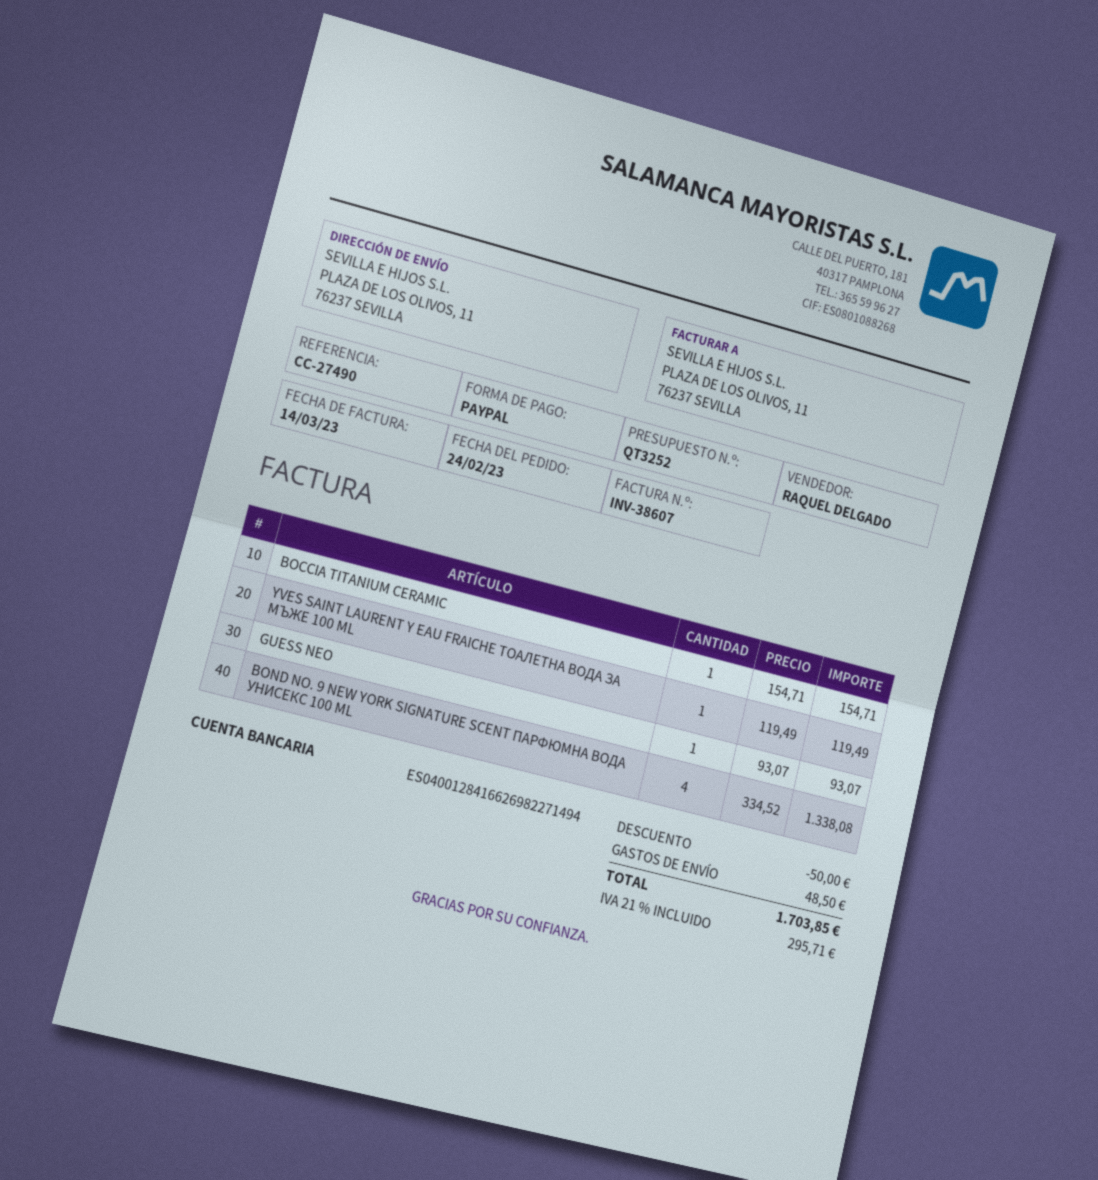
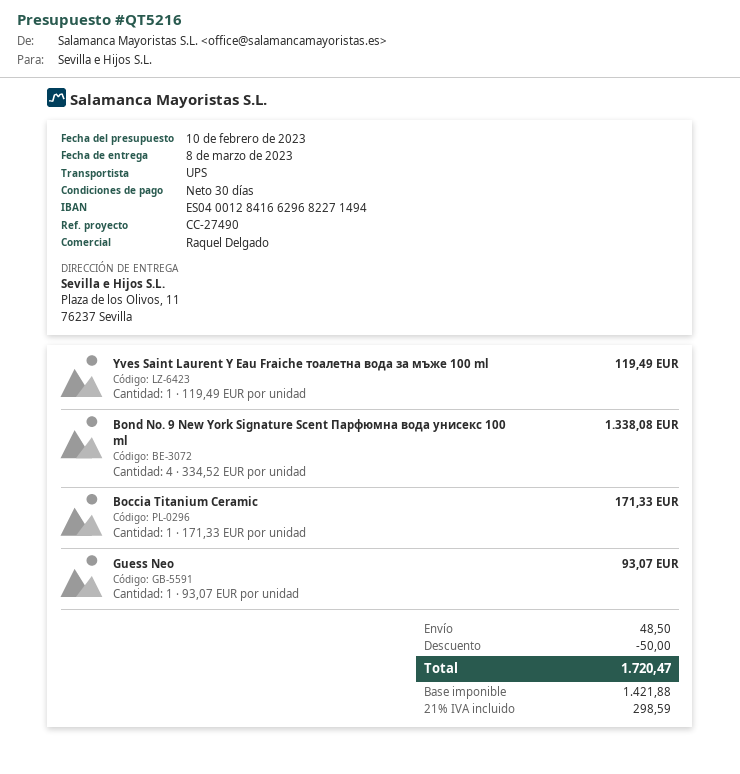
quote number: QT3252 -> QT5216
bank account: ES0400128416626982271494 -> ES0400128416629682271494
BOCCIA TITANIUM CERAMIC: 1 x 154.71 = 154.71 -> 1 x 171.33 = 171.33
tax: 21% = 295.71 -> 21% = 298.59
total: 1703.85 -> 1720.47

